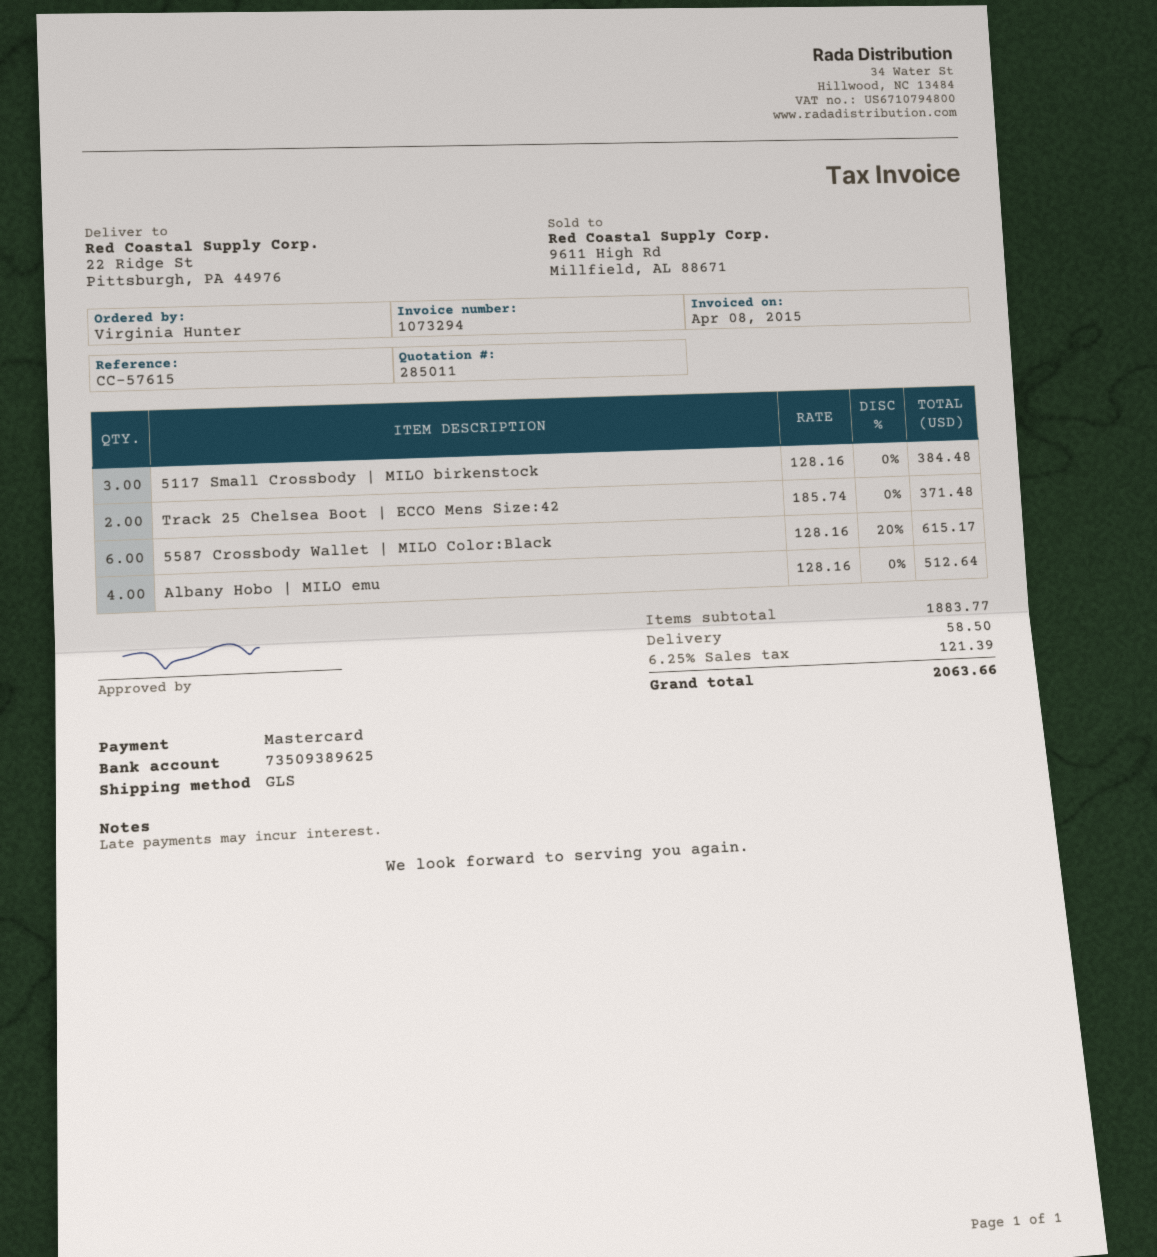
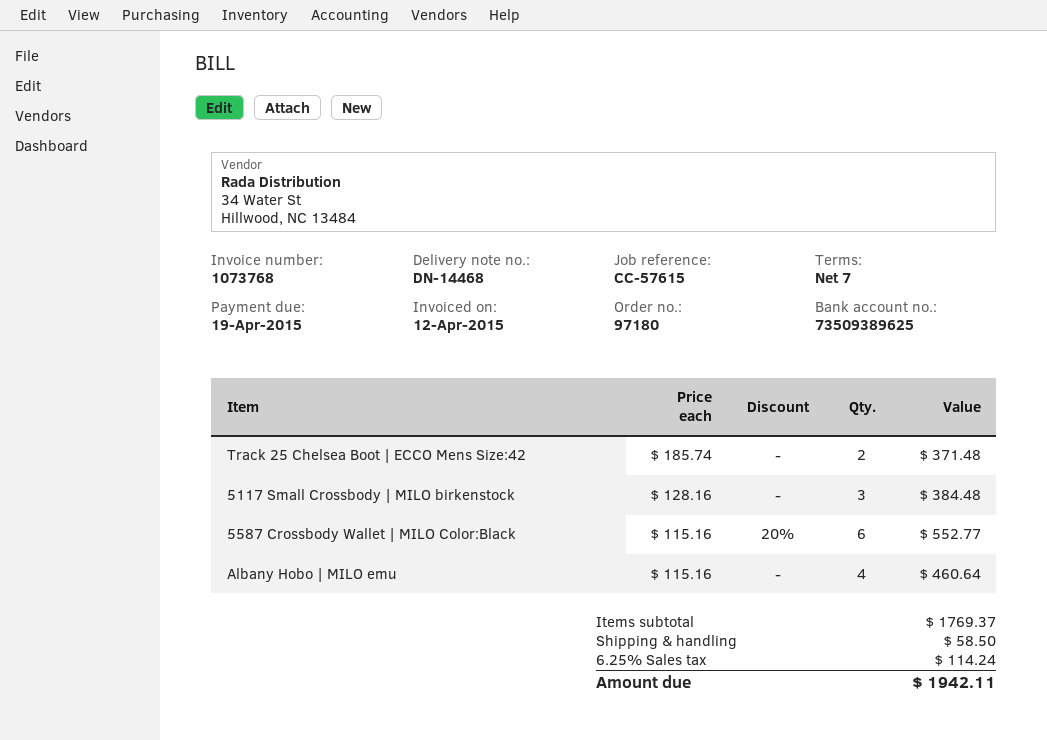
invoice number: 1073294 -> 1073768
invoice date: 2015-04-08 -> 2015-04-12
5587 Crossbody Wallet | MILO Color:Black: 6 x 128.16 - 20% = 615.17 -> 6 x 115.16 - 20% = 552.77
Albany Hobo | MILO emu: 4 x 128.16 = 512.64 -> 4 x 115.16 = 460.64
subtotal: 1883.77 -> 1769.37
tax: 6.25% = 121.39 -> 6.25% = 114.24
total: 2063.66 -> 1942.11

